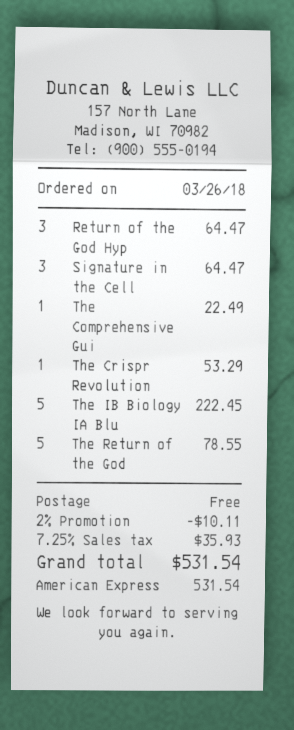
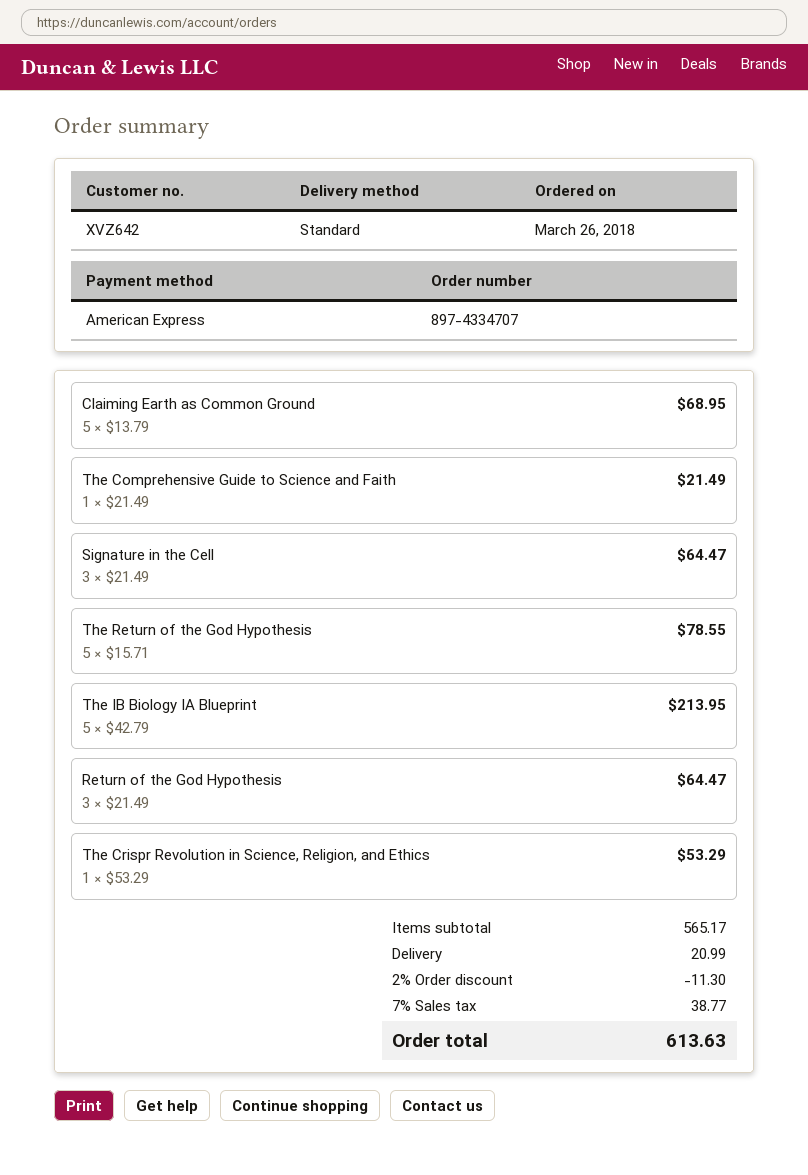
The Comprehensive Gui: 1 for 22.49 -> 1 for 21.49
The IB Biology IA Blu: 5 for 222.45 -> 5 for 213.95
Claiming Earth as Common Ground: none -> 5 for 68.95
discount: 2% = 10.11 -> 2% = 11.30
shipping: 0.00 -> 20.99
tax: 7.25% = 35.93 -> 7% = 38.77
total: 531.54 -> 613.63

